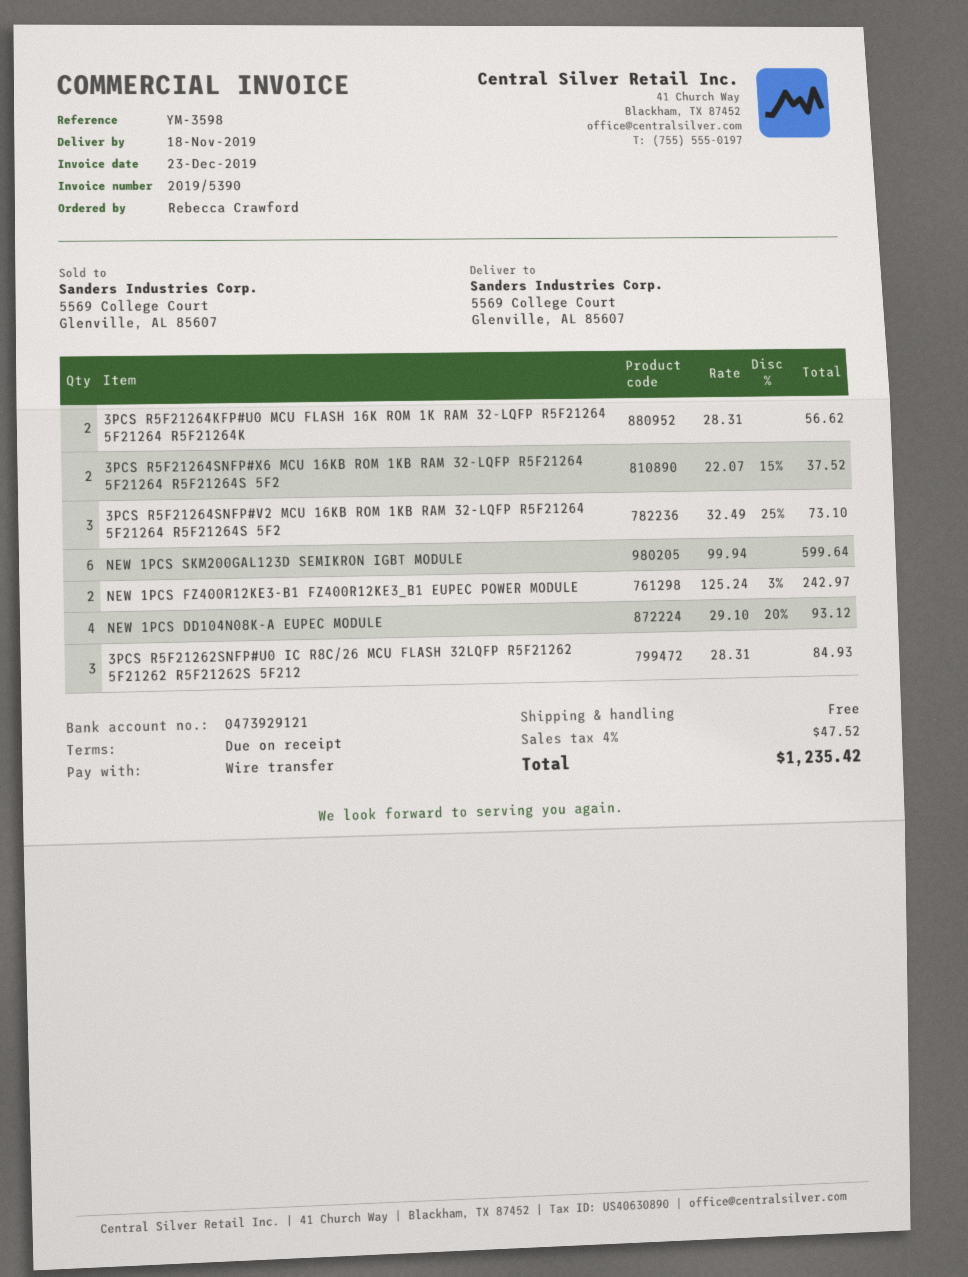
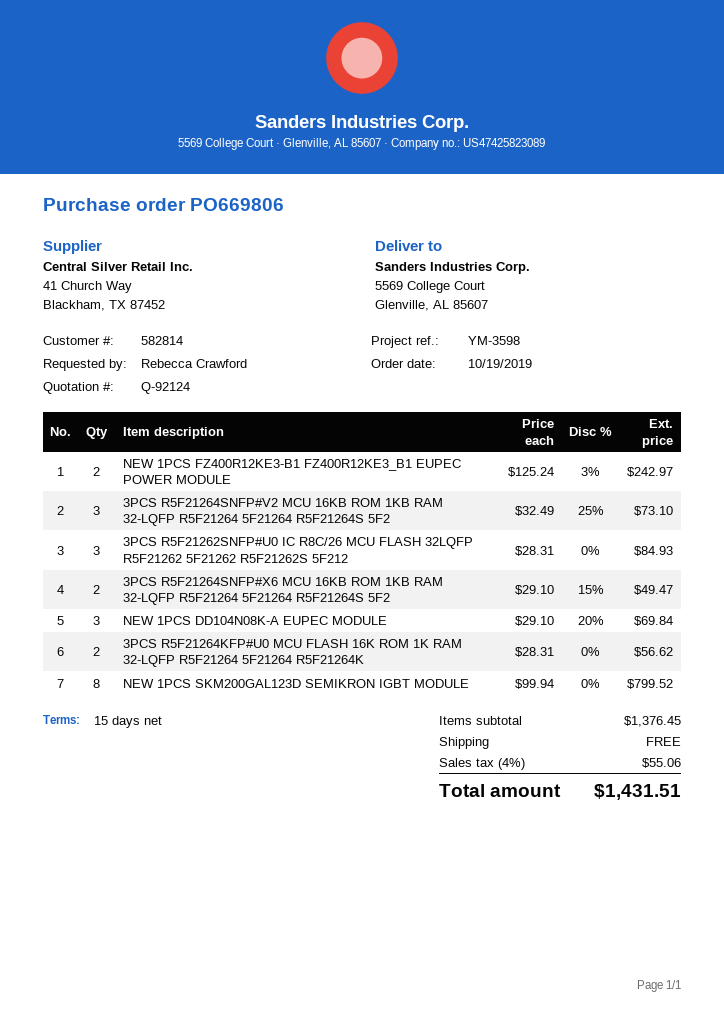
payment terms: on receipt -> 15 days
3PCS R5F21264SNFP#X6 MCU 16KB ROM 1KB RAM 32-LQFP R5F21264 5F21264 R5F21264S 5F2: 2 x 22.07 - 15% = 37.52 -> 2 x 29.10 - 15% = 49.47
NEW 1PCS SKM200GAL123D SEMIKRON IGBT MODULE: 6 x 99.94 = 599.64 -> 8 x 99.94 = 799.52
NEW 1PCS DD104N08K-A EUPEC MODULE: 4 x 29.10 - 20% = 93.12 -> 3 x 29.10 - 20% = 69.84
tax: 4% = 47.52 -> 4% = 55.06
total: 1235.42 -> 1431.51

